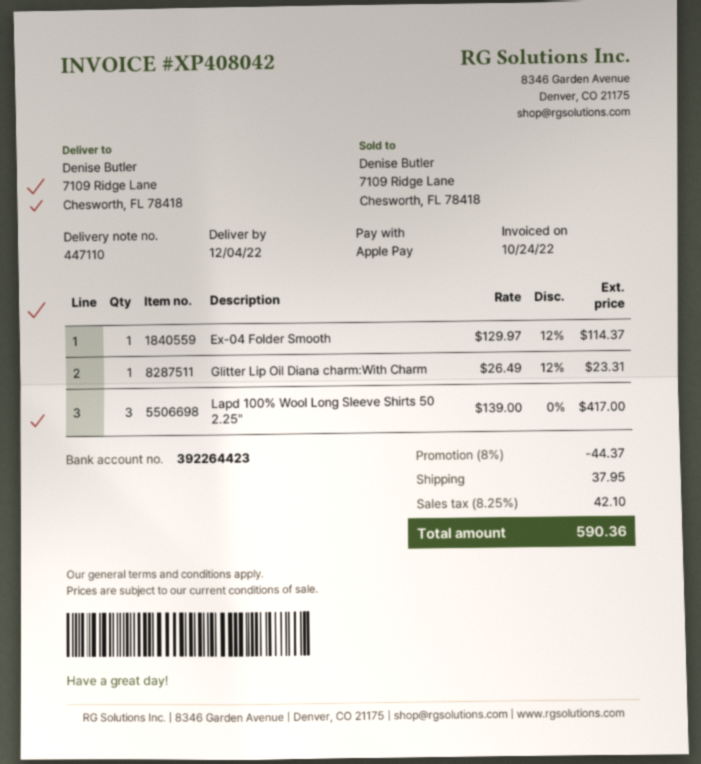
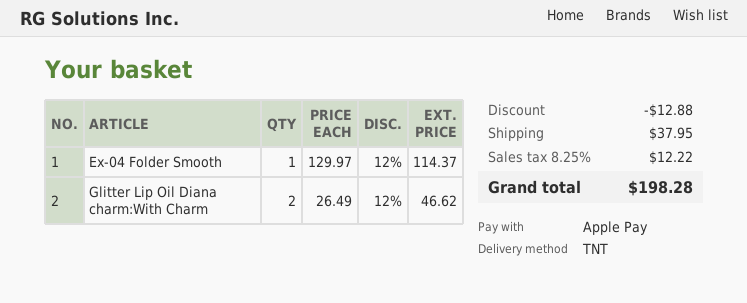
Glitter Lip Oil Diana charm:With Charm: 1 x 26.49 - 12% = 23.31 -> 2 x 26.49 - 12% = 46.62
Lapd 100% Wool Long Sleeve Shirts 50 2.25": 3 x 139.00 = 417.00 -> none
discount: 44.37 -> 12.88
tax: 8.25% = 42.10 -> 8.25% = 12.22
total: 590.36 -> 198.28

